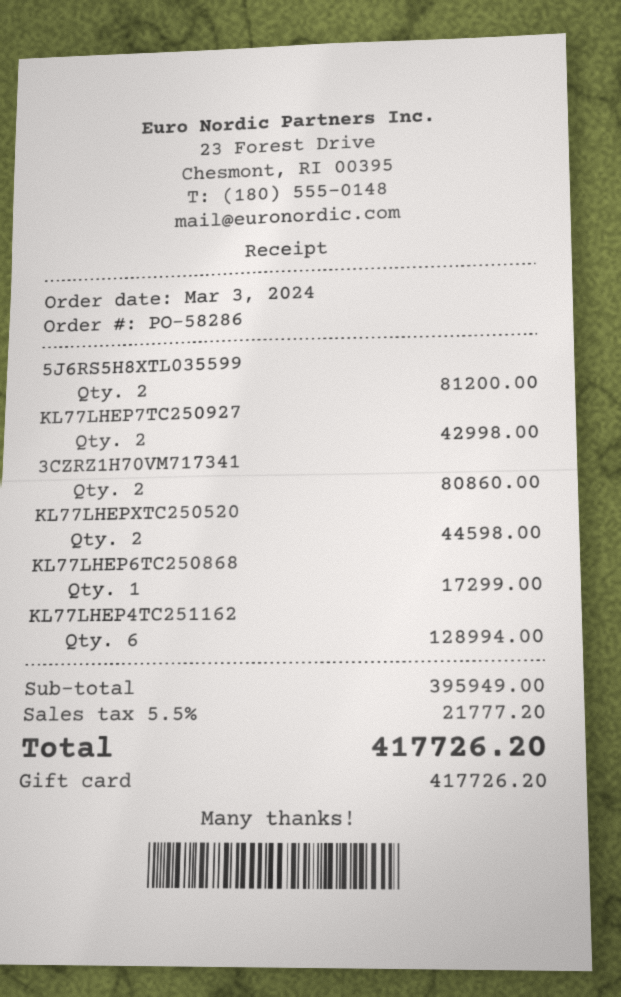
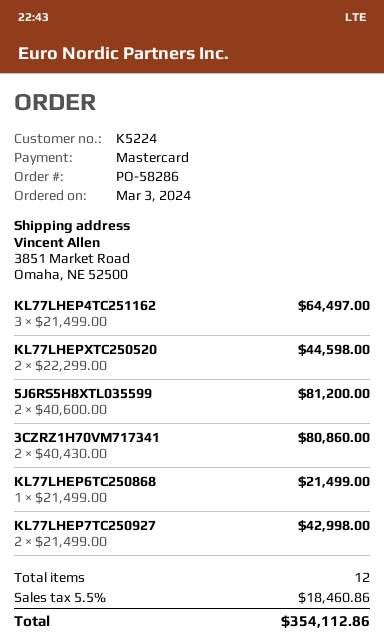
payment method: gift card -> Mastercard
KL77LHEP6TC250868: 1 for 17299.00 -> 1 for 21499.00
KL77LHEP4TC251162: 6 for 128994.00 -> 3 for 64497.00
tax: 5.5% = 21777.20 -> 5.5% = 18460.86
total: 417726.20 -> 354112.86

